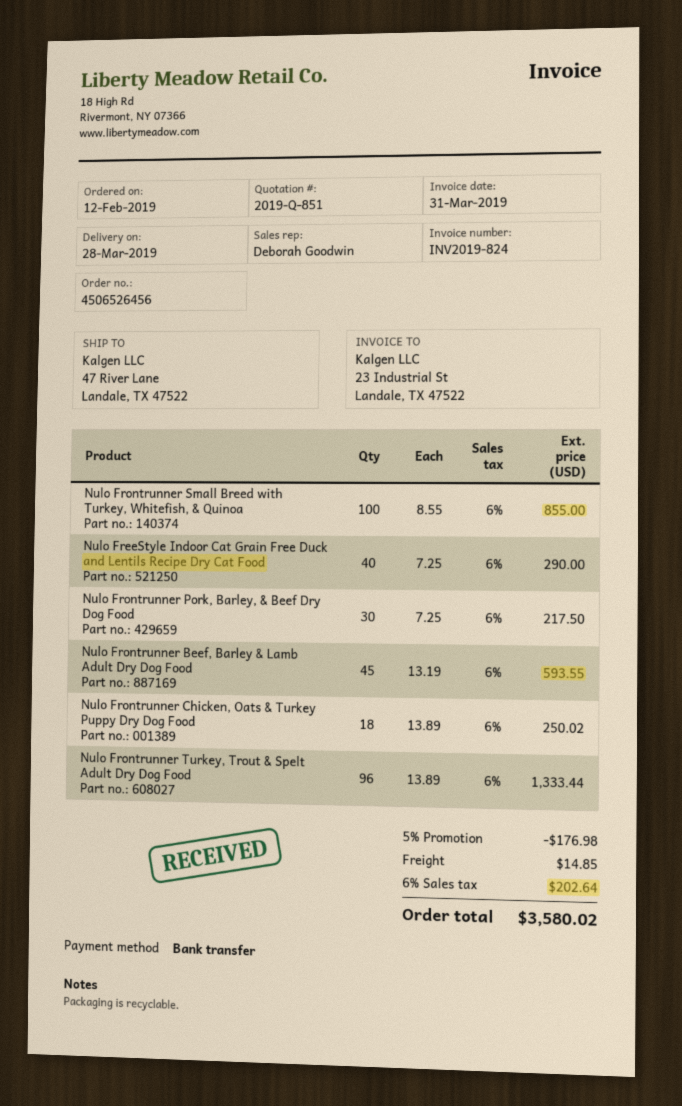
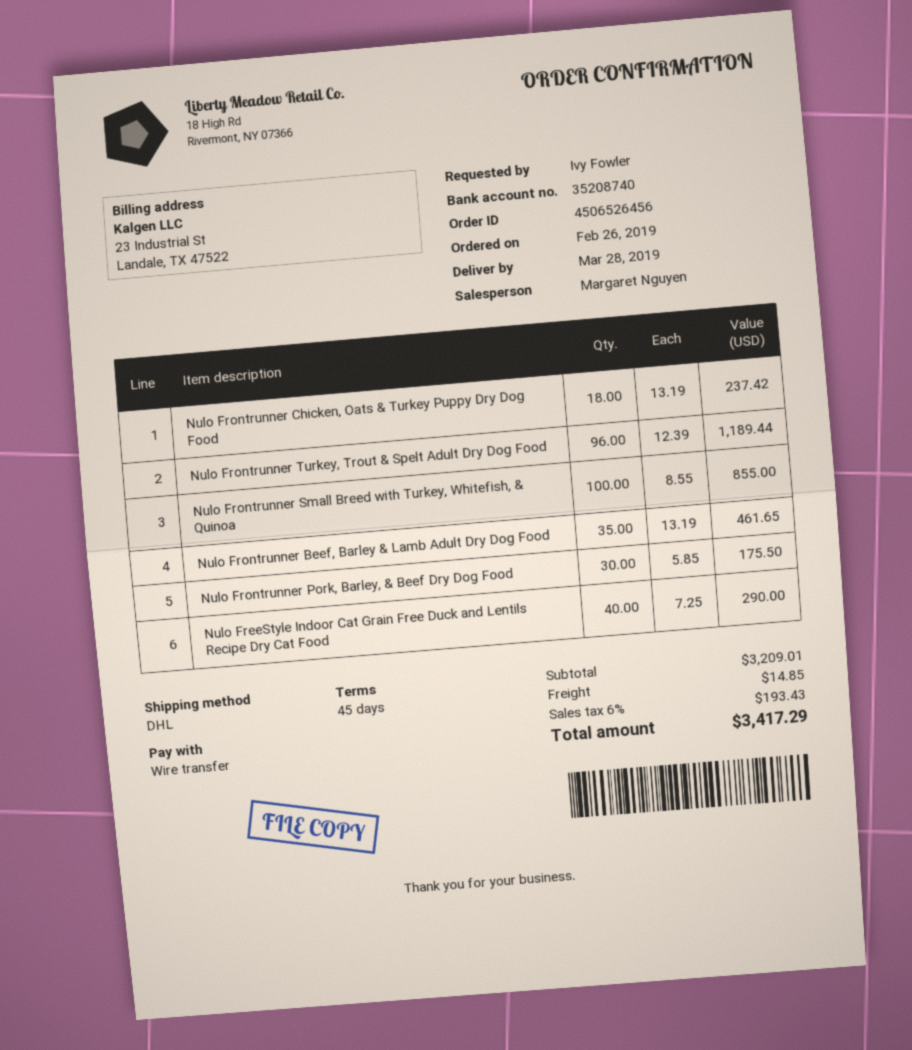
order date: 2019-02-12 -> 2019-02-26
sales rep: Deborah Goodwin -> Margaret Nguyen
Nulo Frontrunner Pork, Barley, & Beef Dry Dog Food: 30 x 7.25 = 217.50 -> 30 x 5.85 = 175.50
Nulo Frontrunner Beef, Barley & Lamb Adult Dry Dog Food: 45 x 13.19 = 593.55 -> 35 x 13.19 = 461.65
Nulo Frontrunner Chicken, Oats & Turkey Puppy Dry Dog Food: 18 x 13.89 = 250.02 -> 18 x 13.19 = 237.42
Nulo Frontrunner Turkey, Trout & Spelt Adult Dry Dog Food: 96 x 13.89 = 1333.44 -> 96 x 12.39 = 1189.44
discount: 5% = 176.98 -> none
tax: 6% = 202.64 -> 6% = 193.43
total: 3580.02 -> 3417.29

